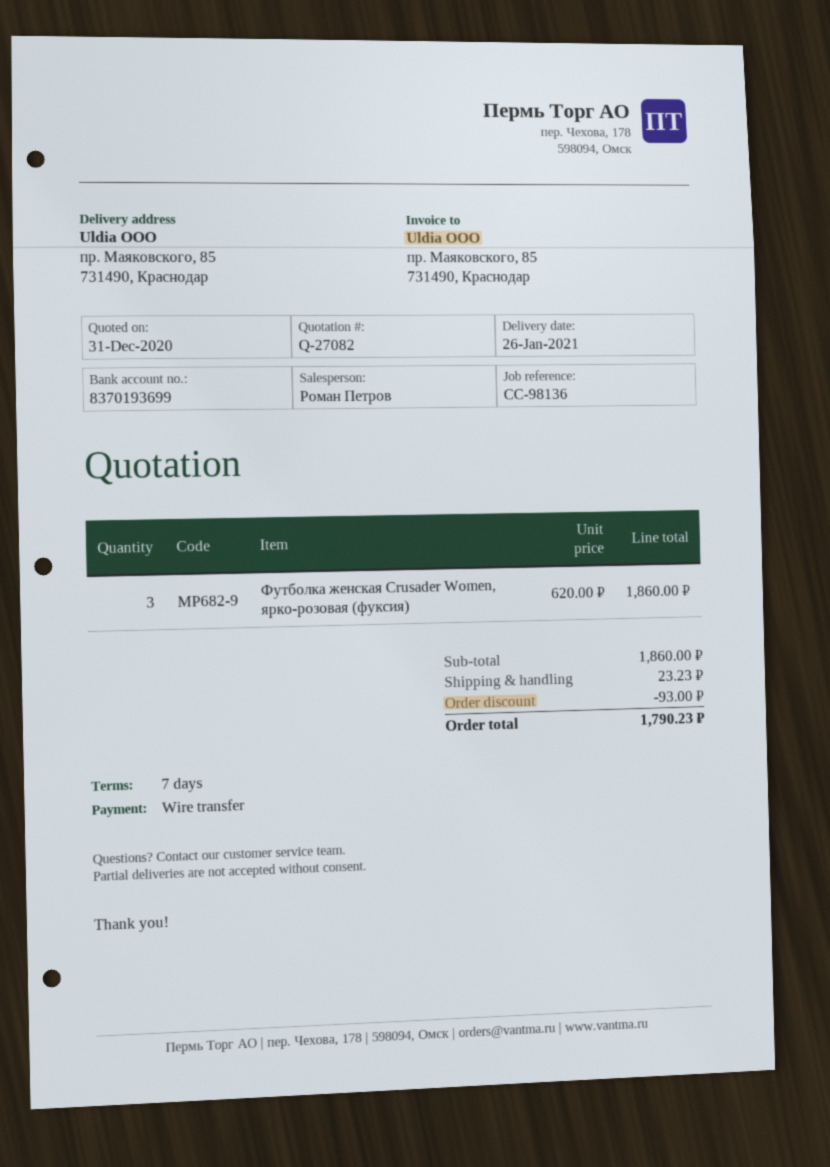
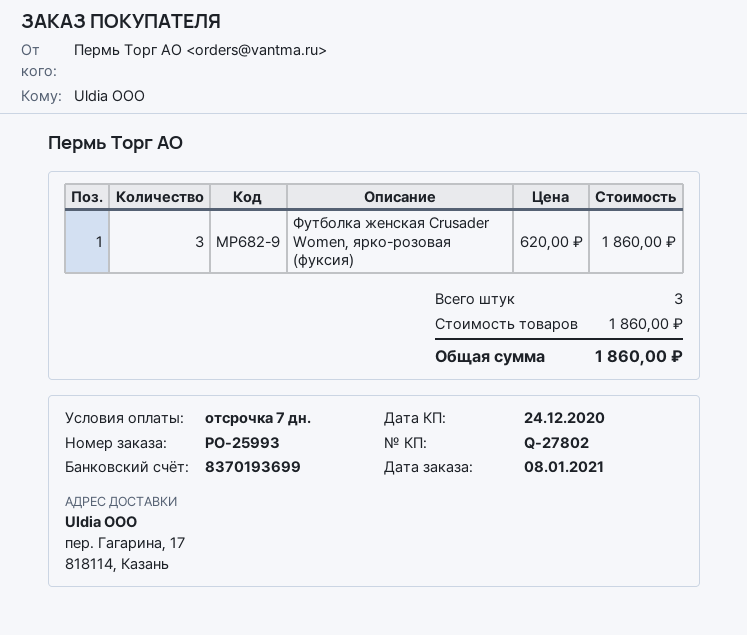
quote number: Q-27082 -> Q-27802
quote date: 2020-12-31 -> 2020-12-24
ship to: пр. Маяковского, 85, 731490, Краснодар -> пер. Гагарина, 17, 818114, Казань
discount: 93.00 -> none
shipping: 23.23 -> none
total: 1790.23 -> 1860.00

